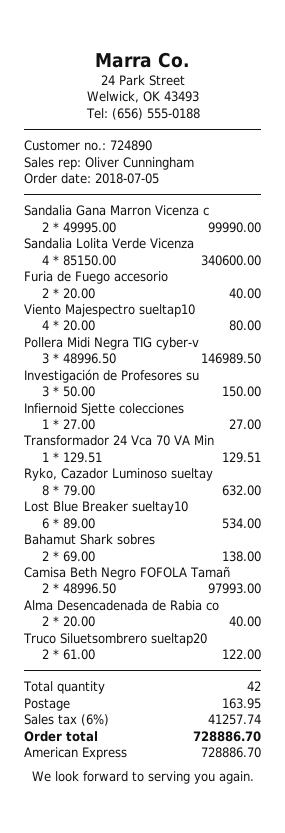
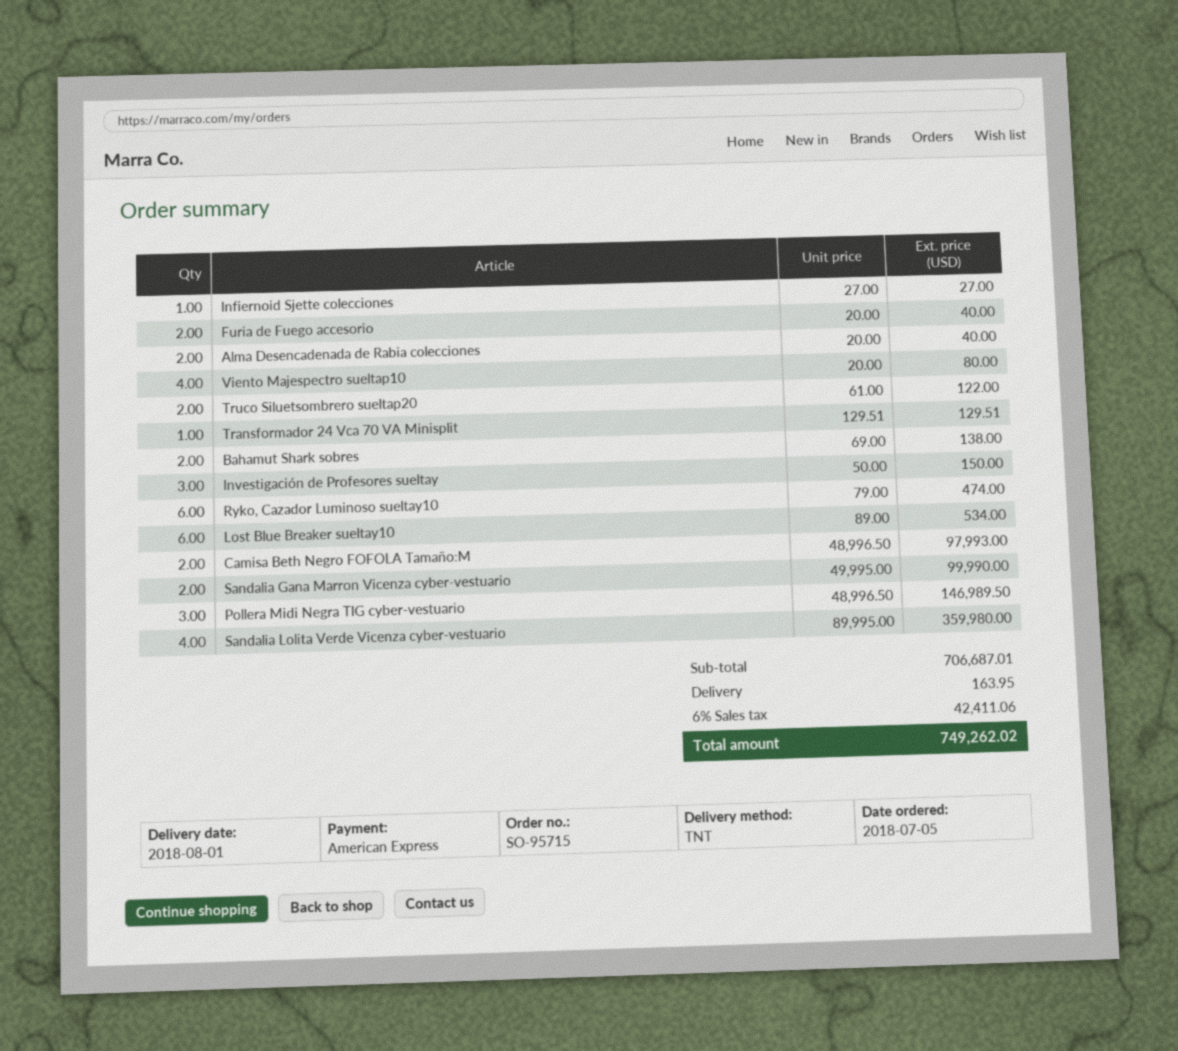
Sandalia Lolita Verde Vicenza: 4 x 85150.00 = 340600.00 -> 4 x 89995.00 = 359980.00
Ryko, Cazador Luminoso sueltay: 8 x 79.00 = 632.00 -> 6 x 79.00 = 474.00
tax: 6% = 41257.74 -> 6% = 42411.06
total: 728886.70 -> 749262.02

